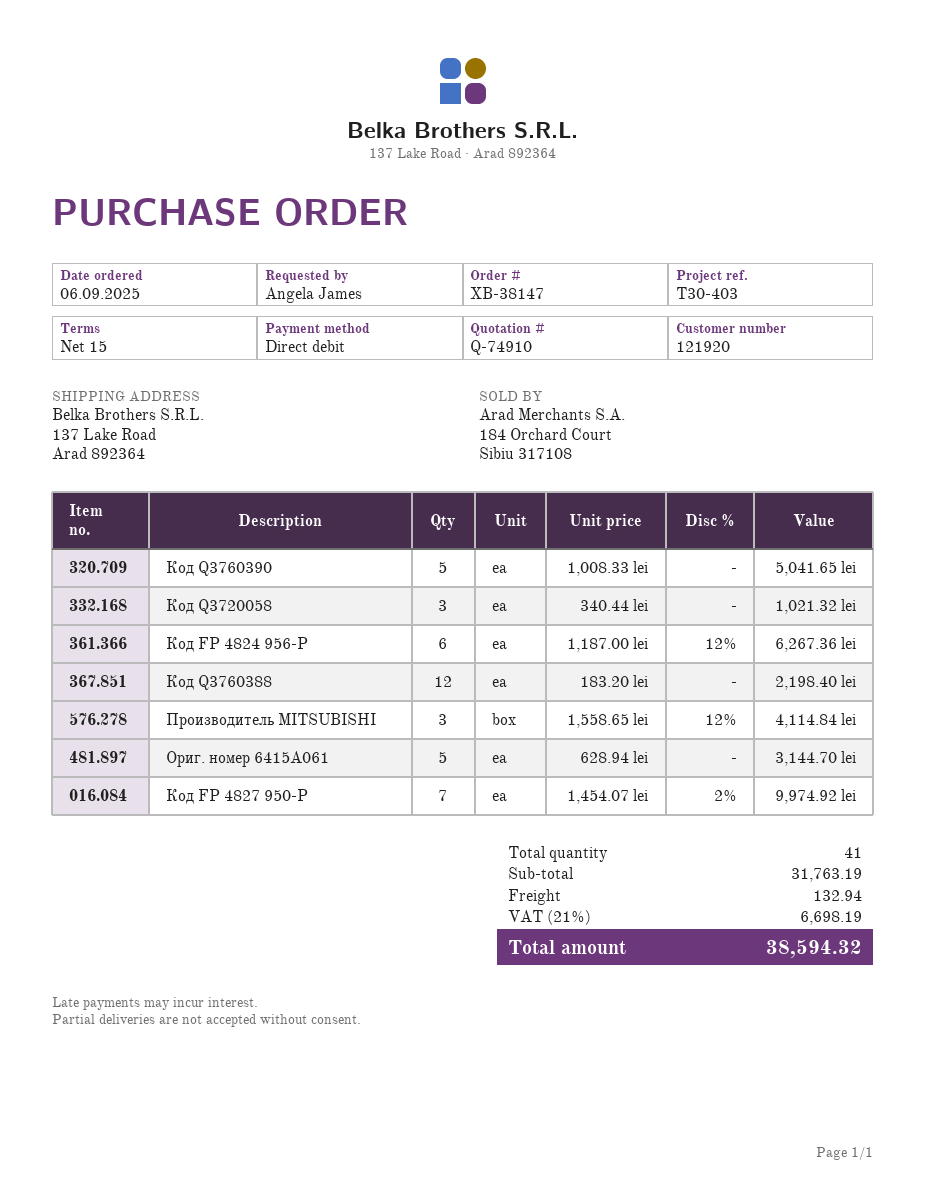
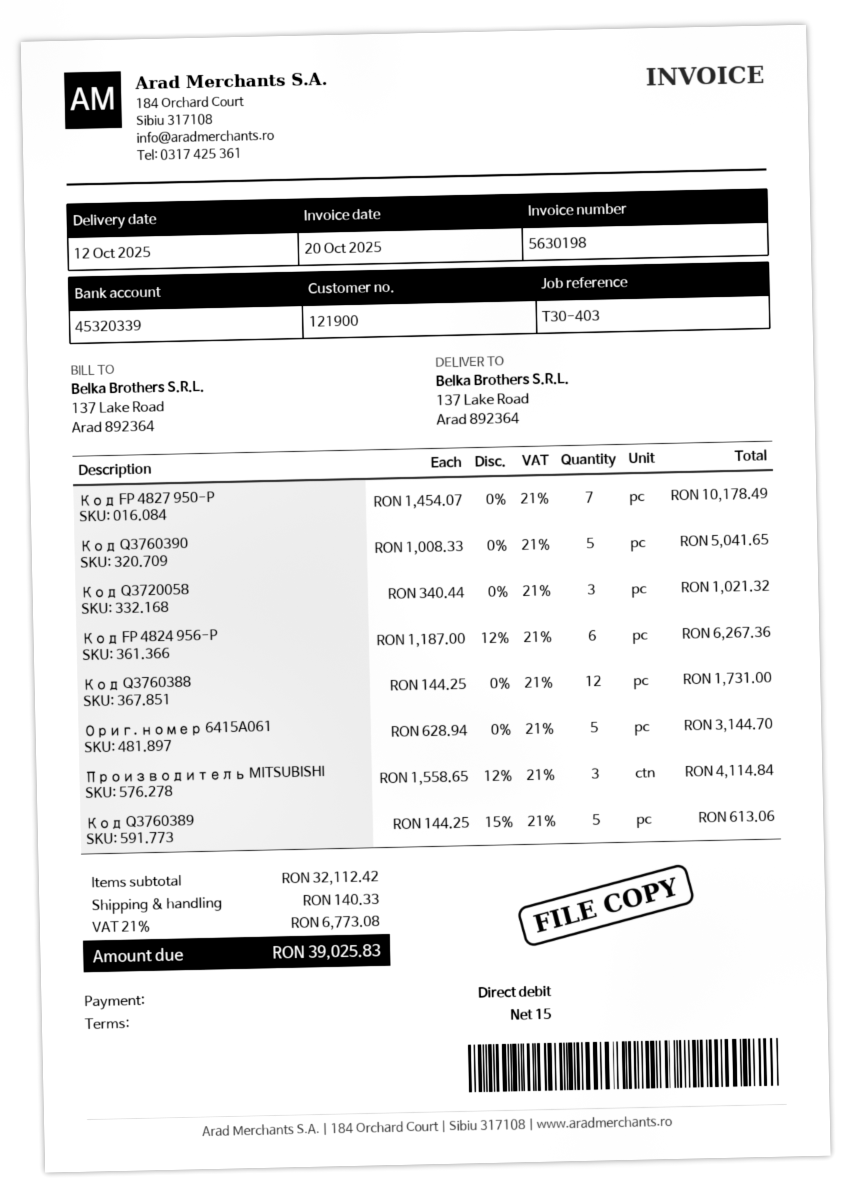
customer number: 121920 -> 121900
Код Q3760388: 12 x 183.20 = 2198.40 -> 12 x 144.25 = 1731.00
Код FP 4827 950-P: 7 x 1454.07 - 2% = 9974.92 -> 7 x 1454.07 = 10178.49
Код Q3760389: none -> 5 x 144.25 - 15% = 613.06
subtotal: 31763.19 -> 32112.42
shipping: 132.94 -> 140.33
tax: 21% = 6698.19 -> 21% = 6773.08
total: 38594.32 -> 39025.83

